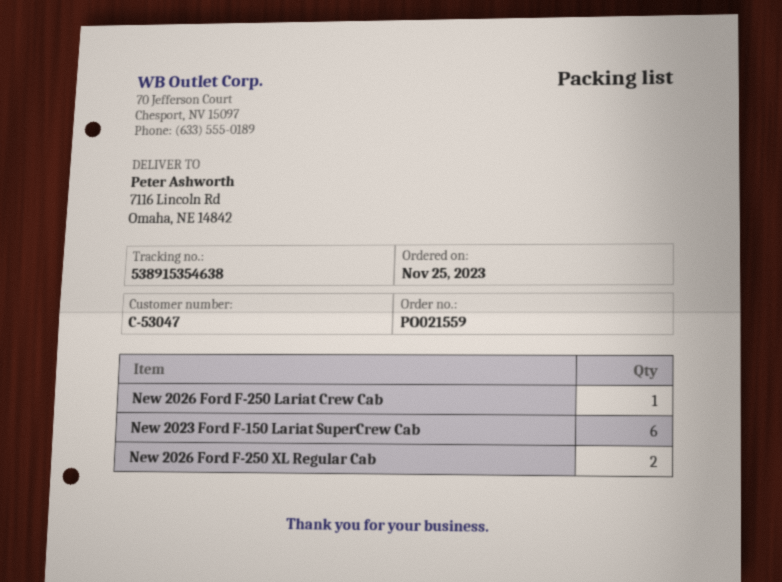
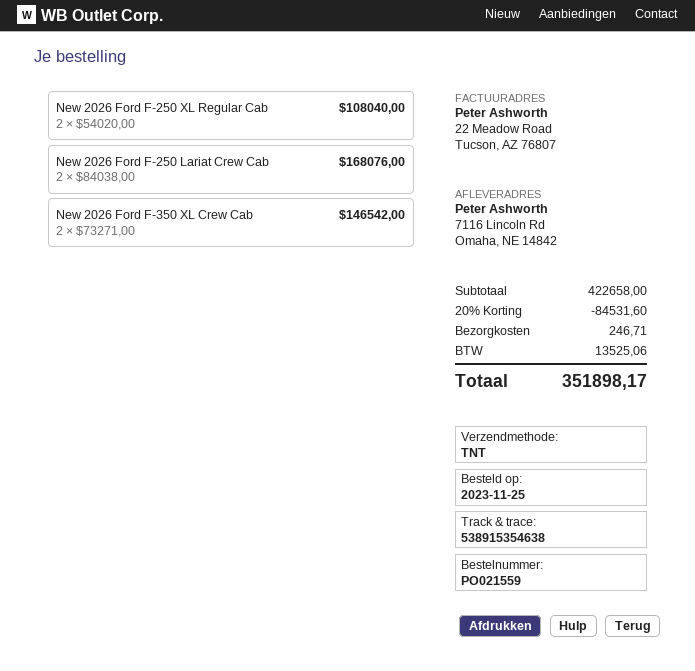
New 2026 Ford F-250 Lariat Crew Cab: 1 -> 2
New 2023 Ford F-150 Lariat SuperCrew Cab: 6 -> none
New 2026 Ford F-350 XL Crew Cab: none -> 2

